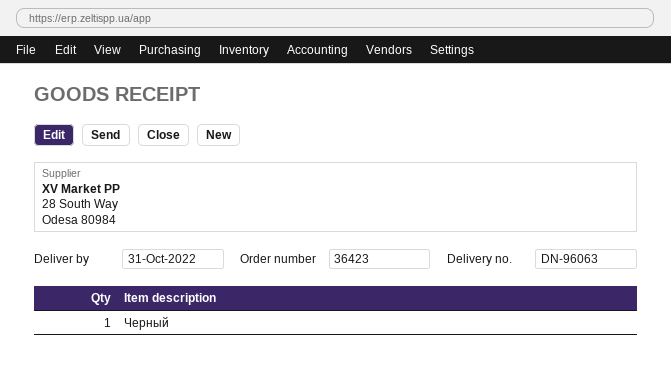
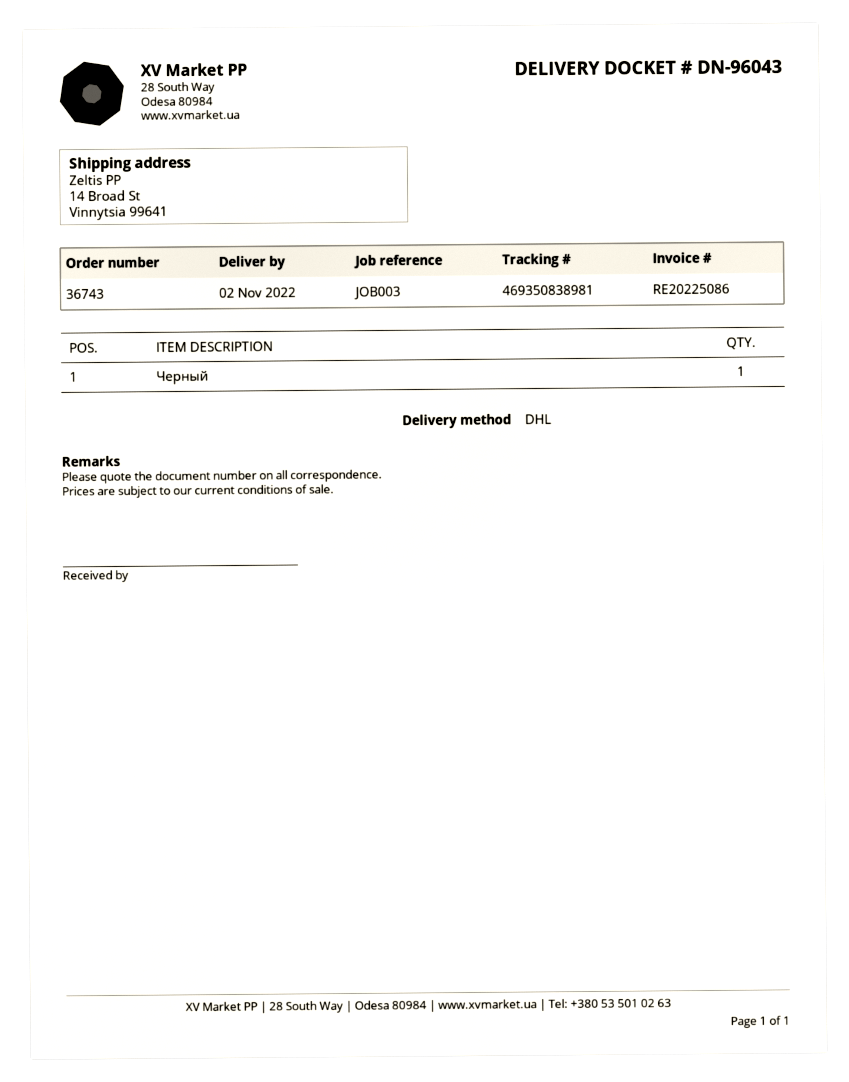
order number: 36423 -> 36743
delivery note number: DN-96063 -> DN-96043
delivery date: 2022-10-31 -> 2022-11-02

